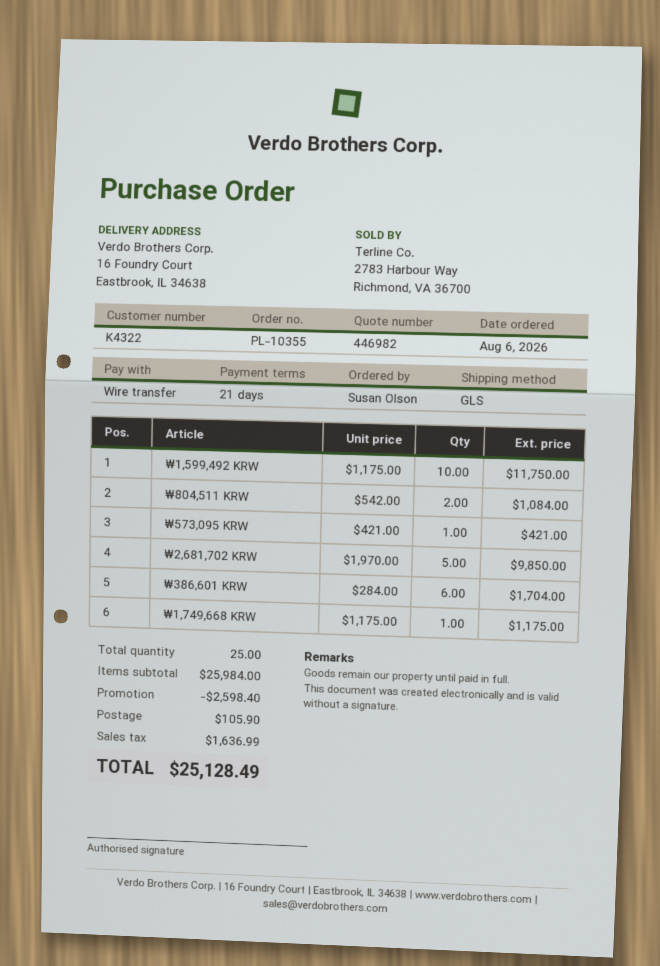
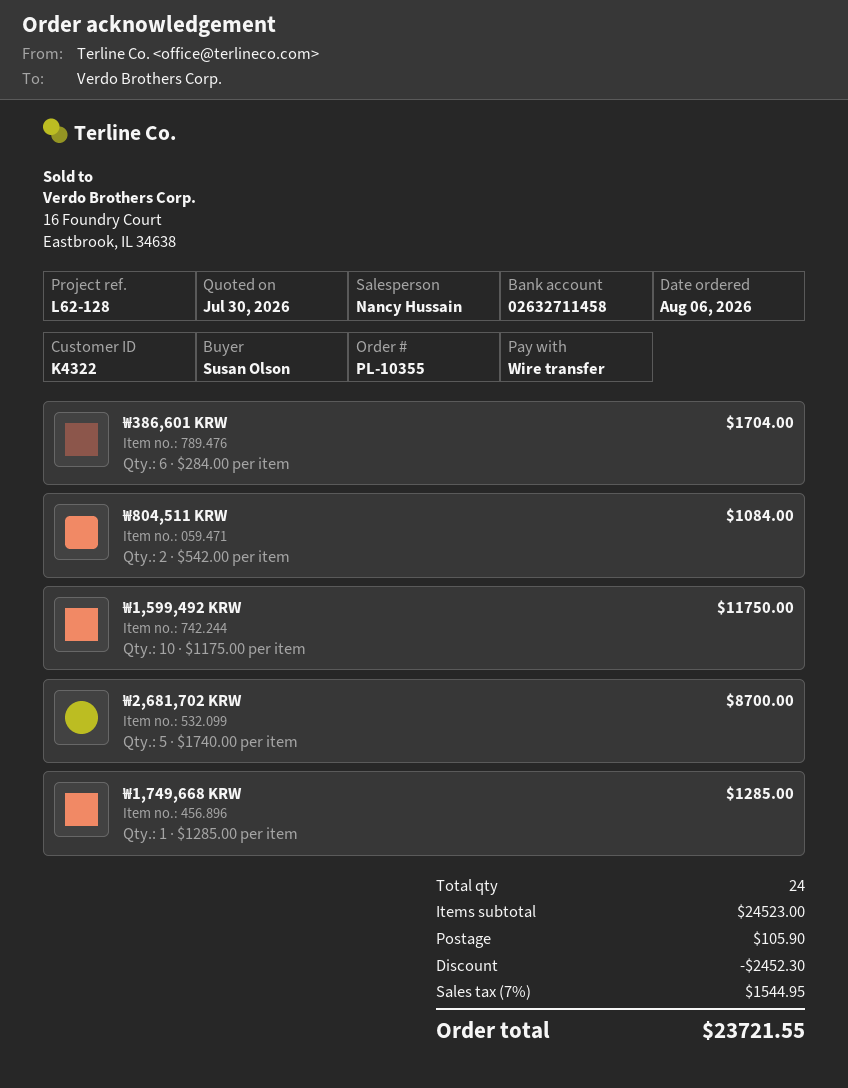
₩573,095 KRW: 1 x 421.00 = 421.00 -> none
₩2,681,702 KRW: 5 x 1970.00 = 9850.00 -> 5 x 1740.00 = 8700.00
₩1,749,668 KRW: 1 x 1175.00 = 1175.00 -> 1 x 1285.00 = 1285.00
total quantity: 25 -> 24
subtotal: 25984.00 -> 24523.00
discount: 2598.40 -> 2452.30
tax: 1636.99 -> 1544.95
total: 25128.49 -> 23721.55

